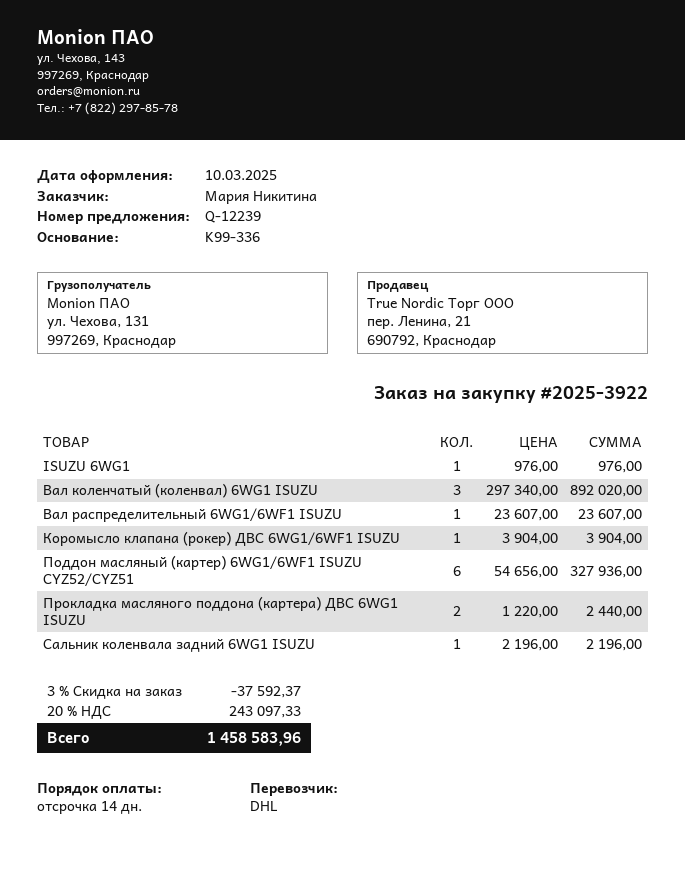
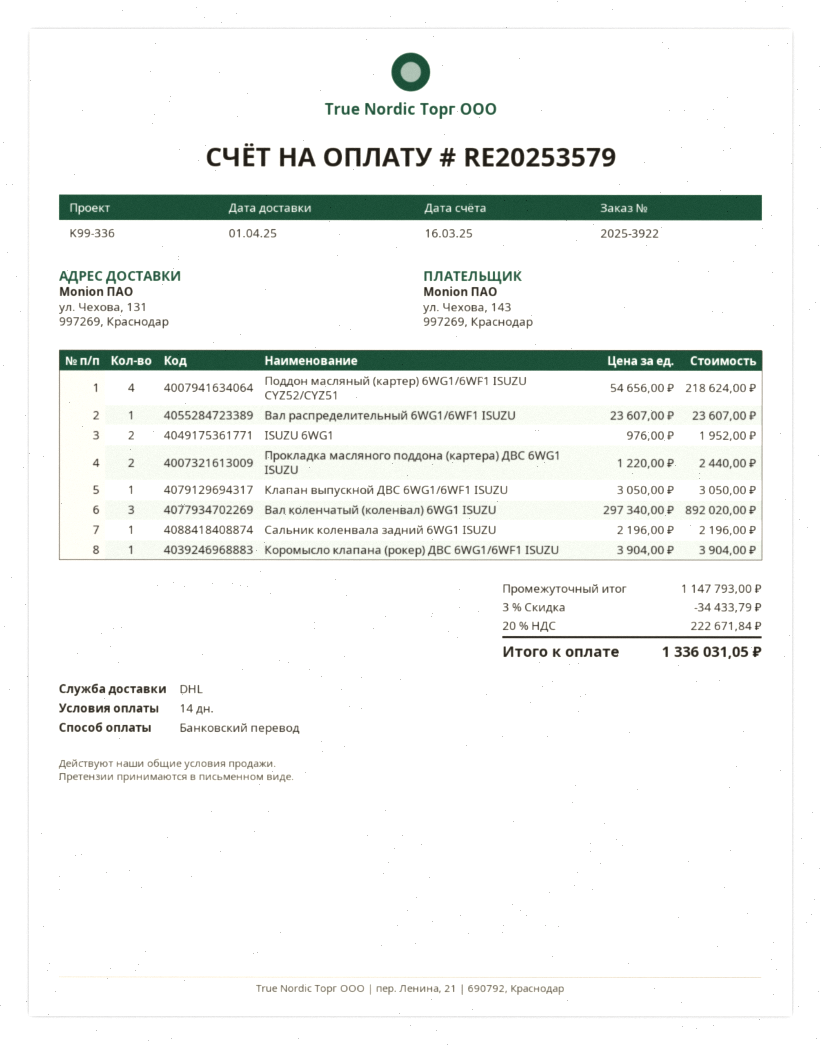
ISUZU 6WG1: 1 x 976.00 = 976.00 -> 2 x 976.00 = 1952.00
Поддон масляный (картер) 6WG1/6WF1 ISUZU CYZ52/CYZ51: 6 x 54656.00 = 327936.00 -> 4 x 54656.00 = 218624.00
Клапан выпускной ДВС 6WG1/6WF1 ISUZU: none -> 1 x 3050.00 = 3050.00
discount: 3% = 37592.37 -> 3% = 34433.79
tax: 20% = 243097.33 -> 20% = 222671.84
total: 1458583.96 -> 1336031.05

